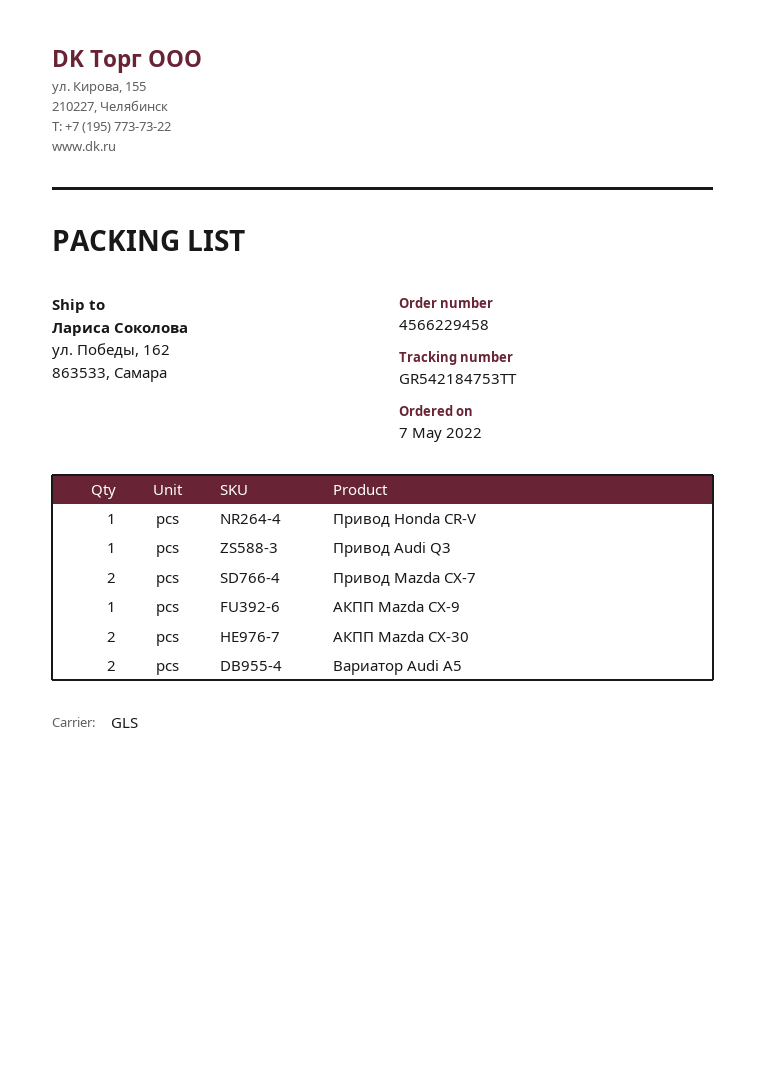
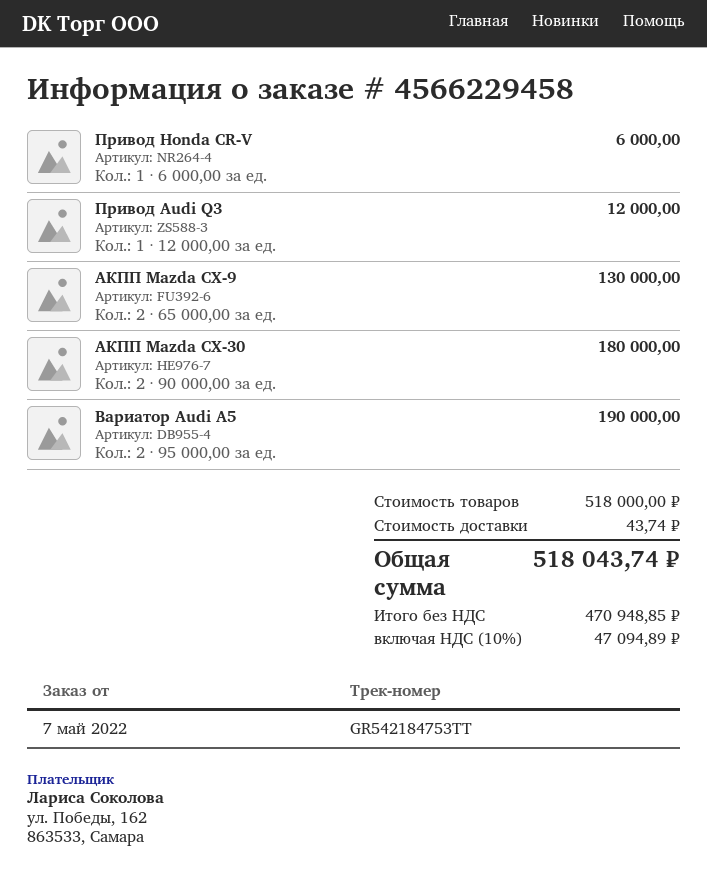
Привод Mazda CX-7: 2 -> none
АКПП Mazda CX-9: 1 -> 2

